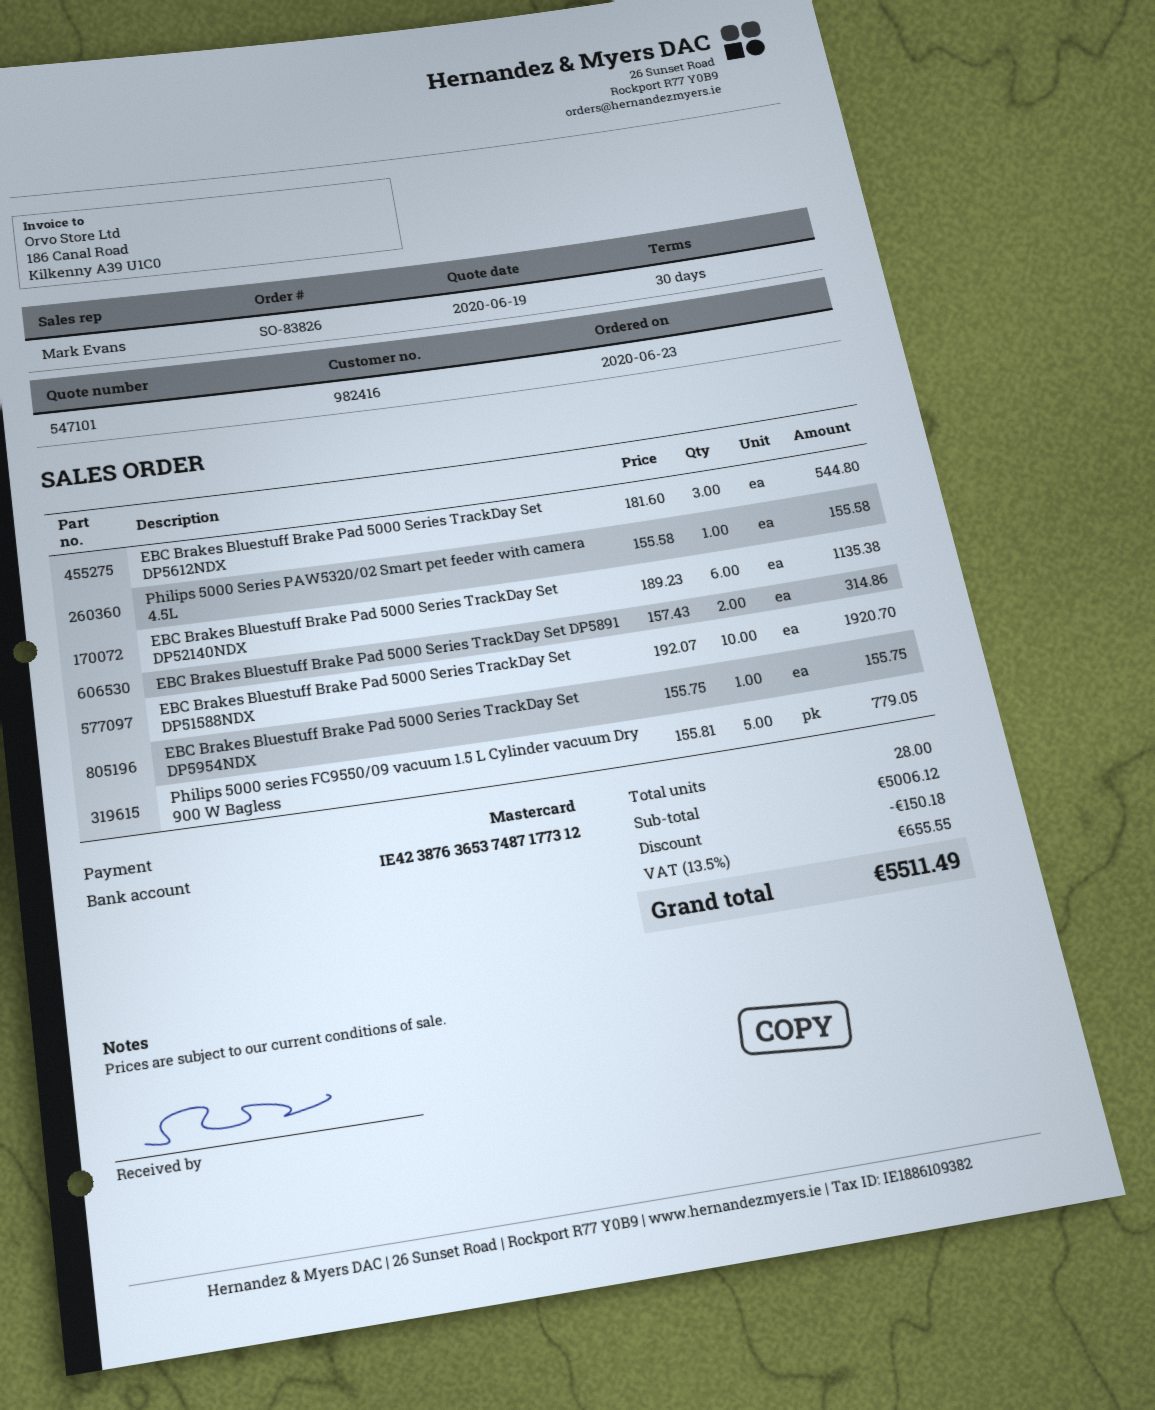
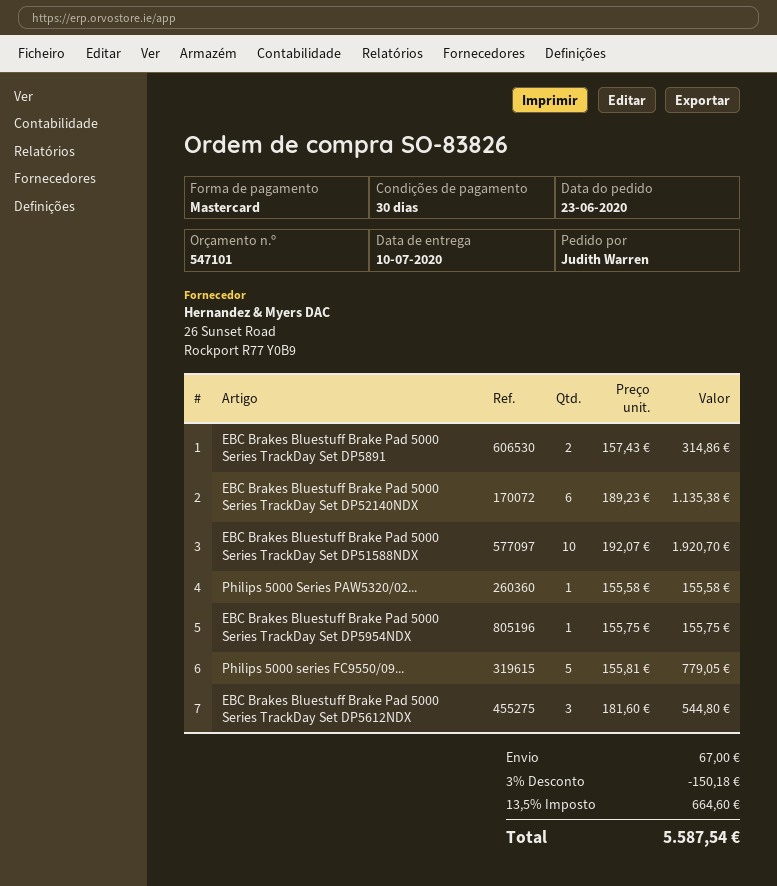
shipping: none -> 67.00
tax: 13.5% = 655.55 -> 13.5% = 664.60
total: 5511.49 -> 5587.54

